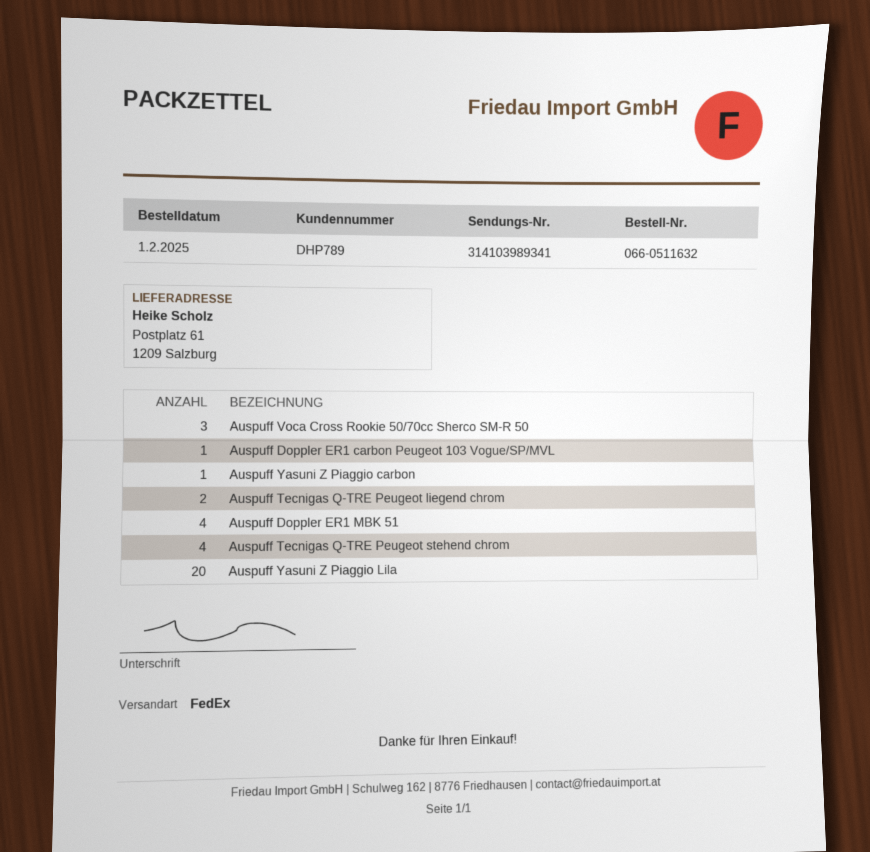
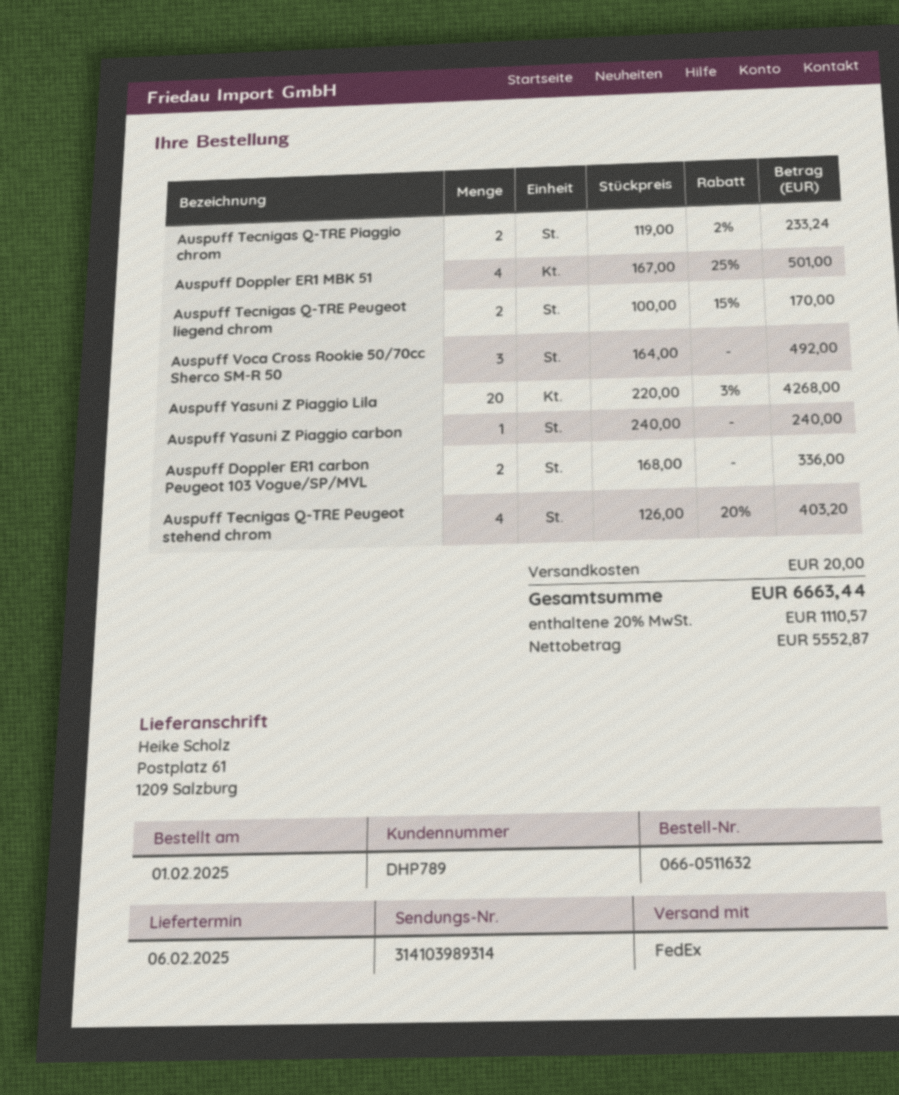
tracking number: 314103989341 -> 314103989314
Auspuff Doppler ER1 carbon Peugeot 103 Vogue/SP/MVL: 1 -> 2
Auspuff Tecnigas Q-TRE Piaggio chrom: none -> 2

